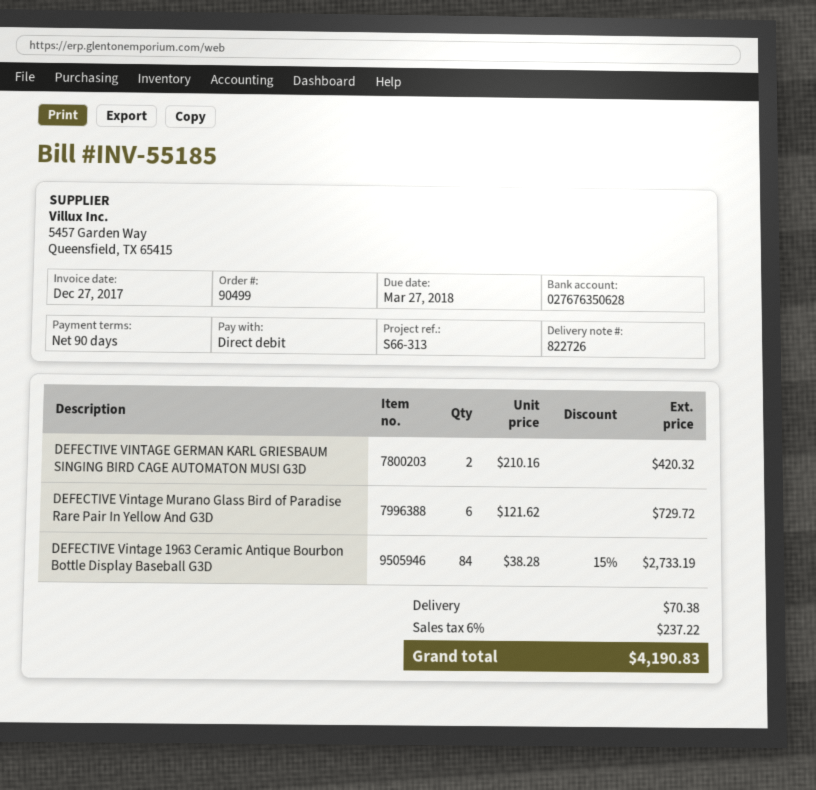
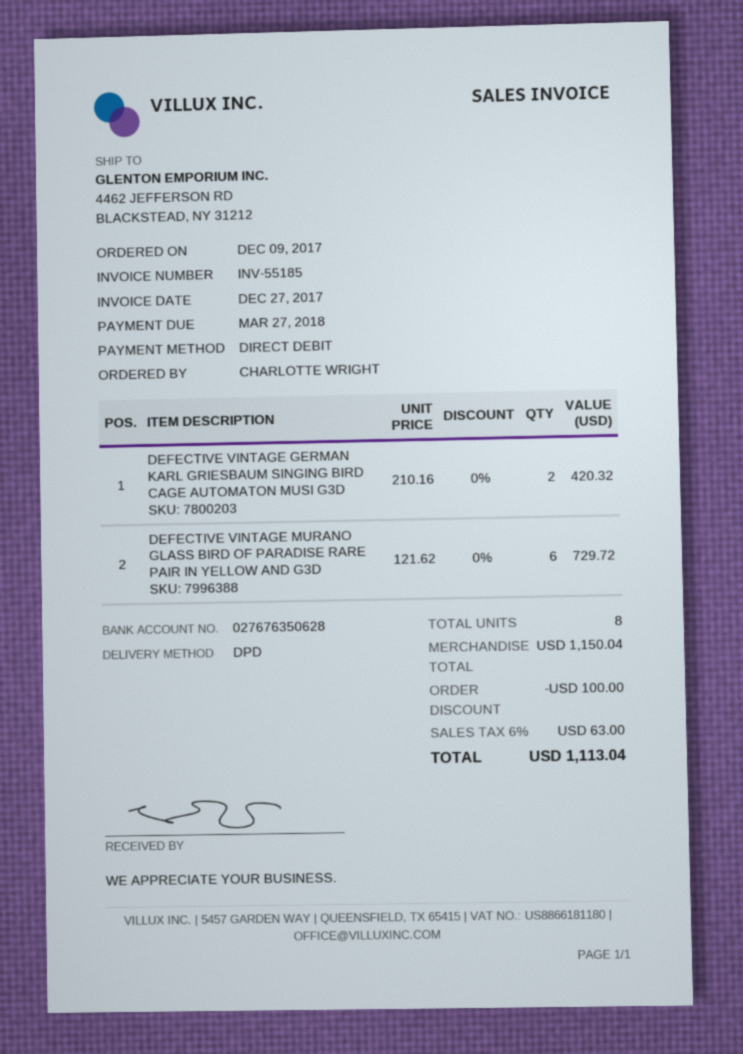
DEFECTIVE Vintage 1963 Ceramic Antique Bourbon Bottle Display Baseball G3D: 84 x 38.28 - 15% = 2733.19 -> none
discount: none -> 100.00
shipping: 70.38 -> none
tax: 6% = 237.22 -> 6% = 63.00
total: 4190.83 -> 1113.04

